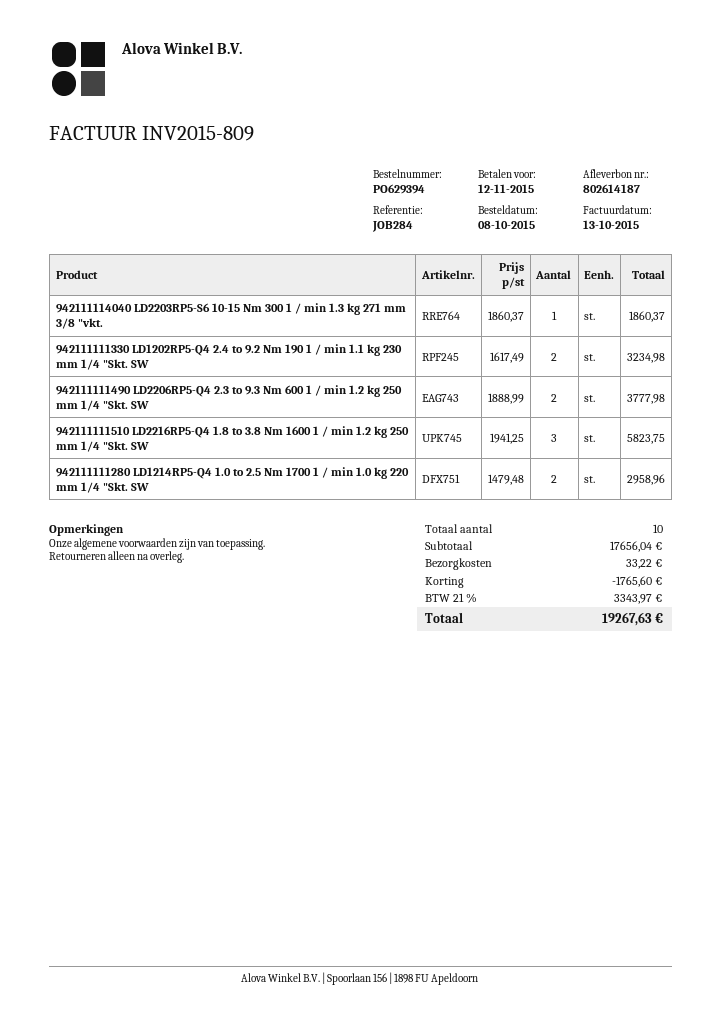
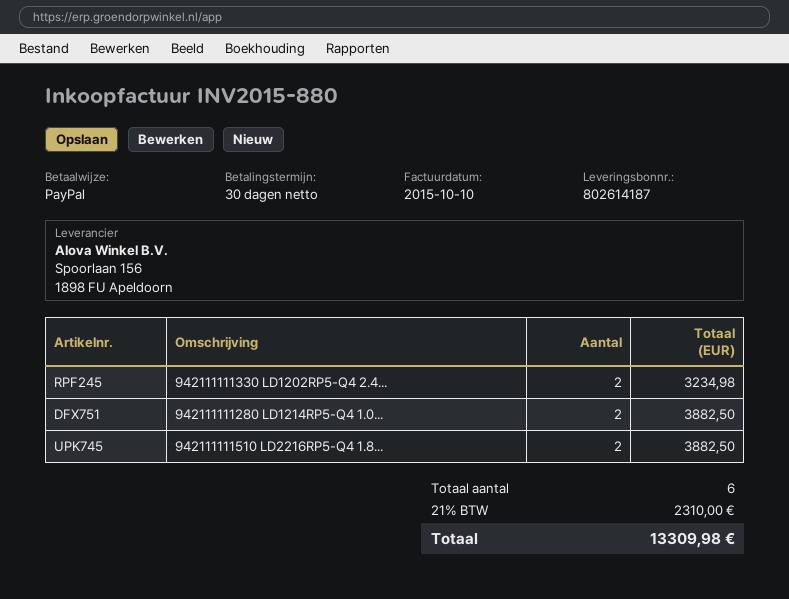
invoice number: INV2015-809 -> INV2015-880
invoice date: 2015-10-13 -> 2015-10-10
942111114040 LD2203RP5-S6 10-15 Nm 300 1 / min 1.3 kg 271 mm 3/8 "vkt.: 1 for 1860.37 -> none
942111111490 LD2206RP5-Q4 2.3 to 9.3 Nm 600 1 / min 1.2 kg 250 mm 1/4 "Skt. SW: 2 for 3777.98 -> none
942111111510 LD2216RP5-Q4 1.8 to 3.8 Nm 1600 1 / min 1.2 kg 250 mm 1/4 "Skt. SW: 3 for 5823.75 -> 2 for 3882.50
942111111280 LD1214RP5-Q4 1.0 to 2.5 Nm 1700 1 / min 1.0 kg 220 mm 1/4 "Skt. SW: 2 for 2958.96 -> 2 for 3882.50
total quantity: 10 -> 6
discount: 1765.60 -> none
shipping: 33.22 -> none
tax: 21% = 3343.97 -> 21% = 2310.00
total: 19267.63 -> 13309.98

